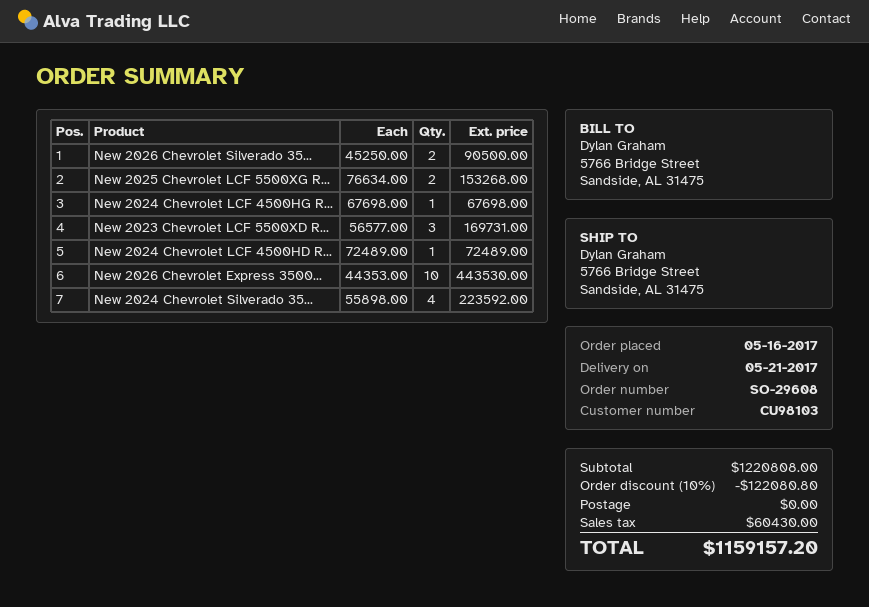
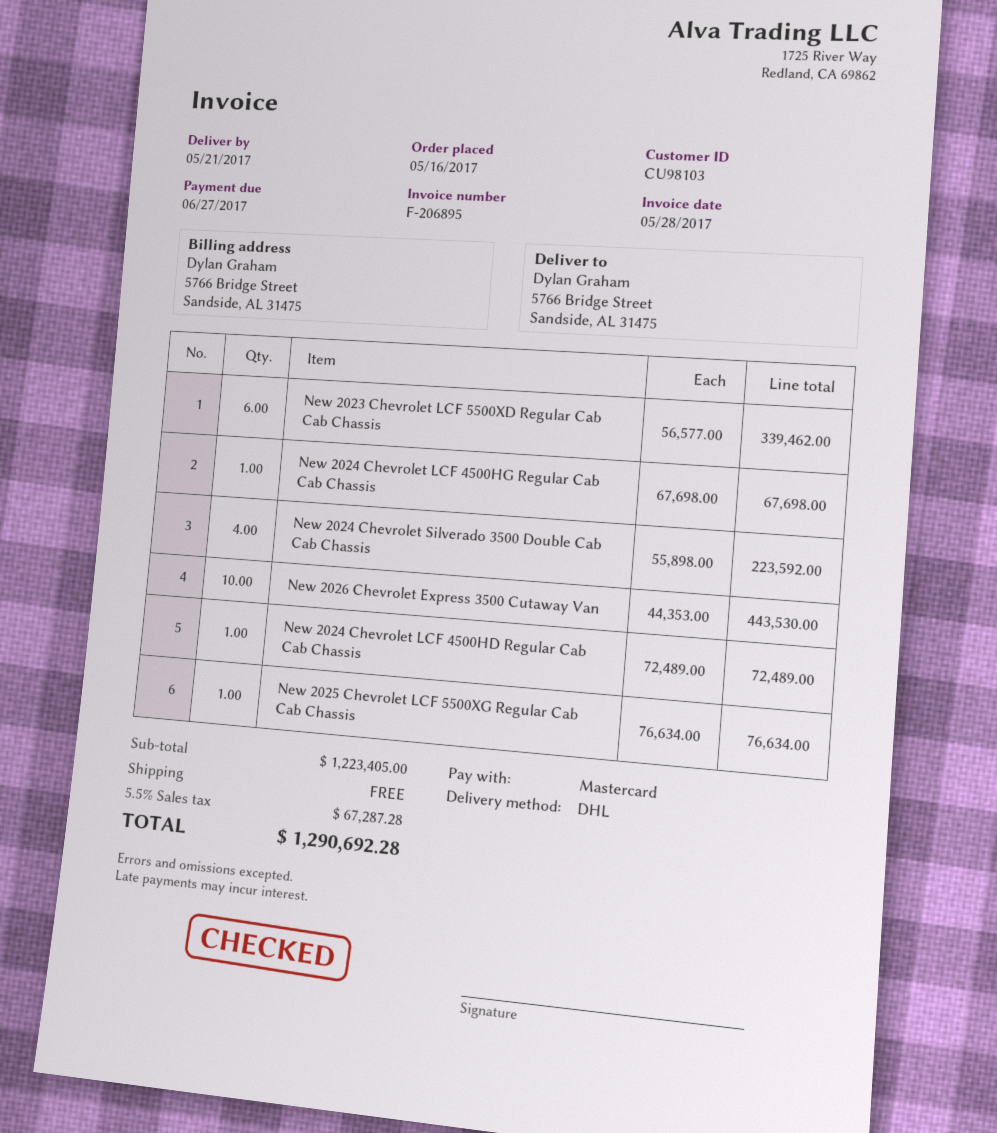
New 2026 Chevrolet Silverado 35...: 2 x 45250.00 = 90500.00 -> none
New 2025 Chevrolet LCF 5500XG R...: 2 x 76634.00 = 153268.00 -> 1 x 76634.00 = 76634.00
New 2023 Chevrolet LCF 5500XD R...: 3 x 56577.00 = 169731.00 -> 6 x 56577.00 = 339462.00
subtotal: 1220808.00 -> 1223405.00
discount: 10% = 122080.80 -> none
tax: 60430.00 -> 67287.28
total: 1159157.20 -> 1290692.28

